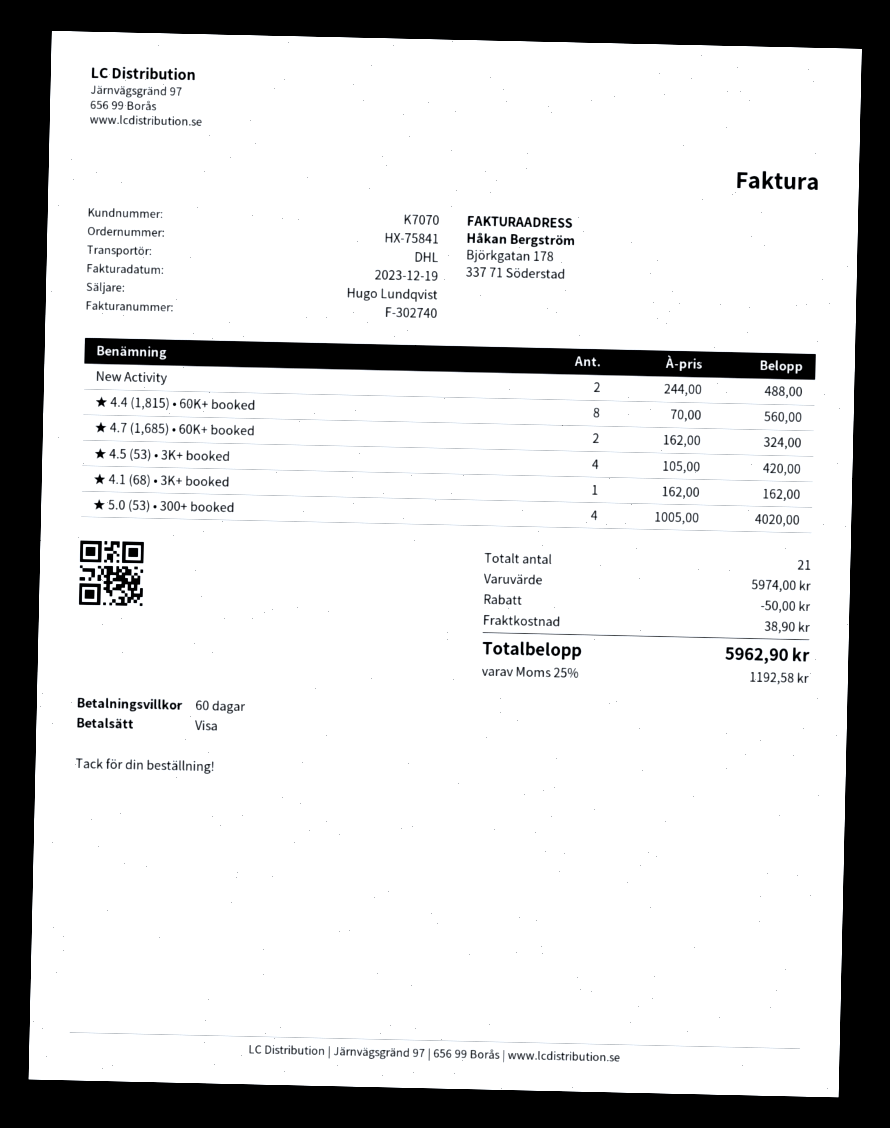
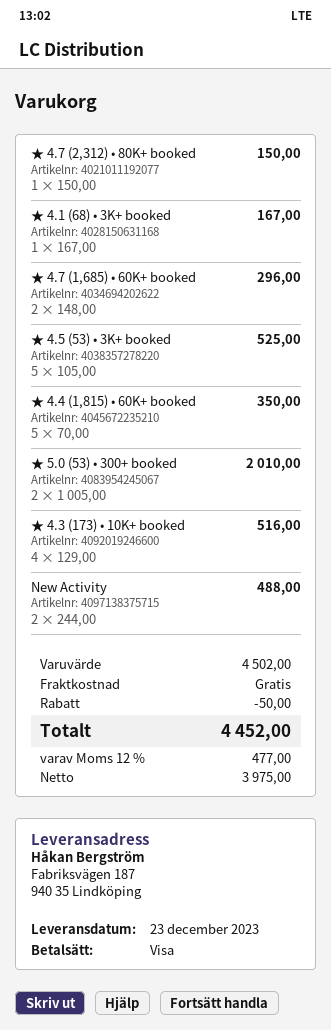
★ 4.4 (1,815) • 60K+ booked: 8 x 70.00 = 560.00 -> 5 x 70.00 = 350.00
★ 4.7 (1,685) • 60K+ booked: 2 x 162.00 = 324.00 -> 2 x 148.00 = 296.00
★ 4.5 (53) • 3K+ booked: 4 x 105.00 = 420.00 -> 5 x 105.00 = 525.00
★ 4.1 (68) • 3K+ booked: 1 x 162.00 = 162.00 -> 1 x 167.00 = 167.00
★ 5.0 (53) • 300+ booked: 4 x 1005.00 = 4020.00 -> 2 x 1005.00 = 2010.00
★ 4.7 (2,312) • 80K+ booked: none -> 1 x 150.00 = 150.00
★ 4.3 (173) • 10K+ booked: none -> 4 x 129.00 = 516.00
subtotal: 5974.00 -> 4502.00
shipping: 38.90 -> 0.00
tax: 25% = 1192.58 -> 12% = 477.00
total: 5962.90 -> 4452.00

